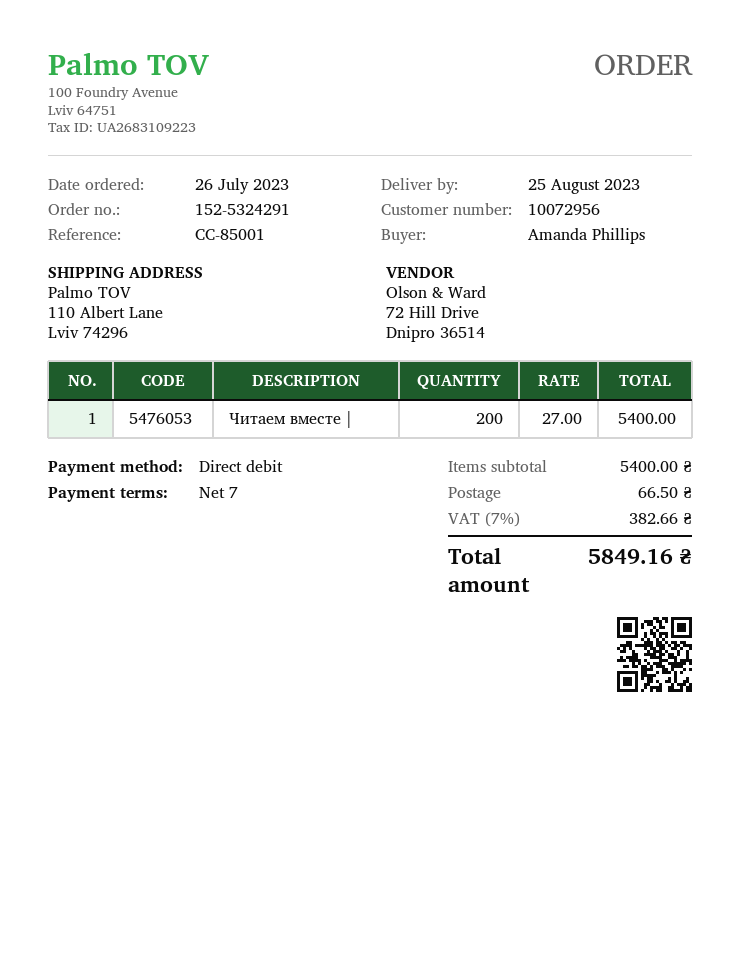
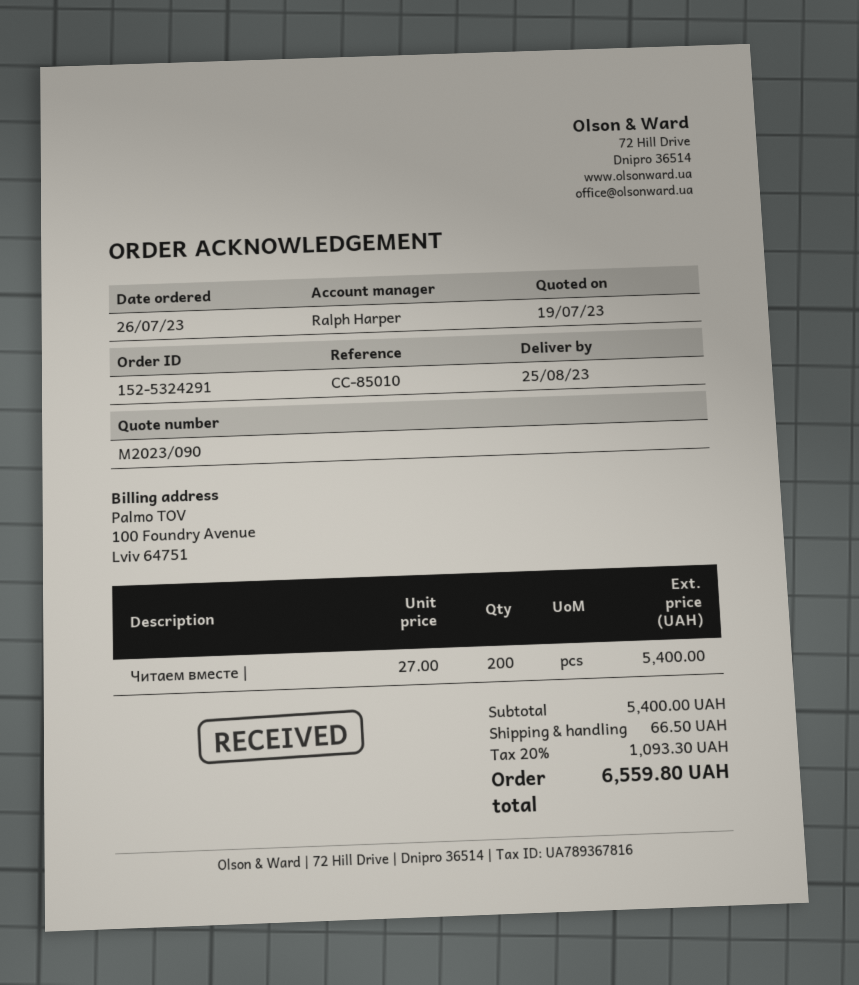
reference: CC-85001 -> CC-85010
tax: 7% = 382.66 -> 20% = 1093.30
total: 5849.16 -> 6559.80

